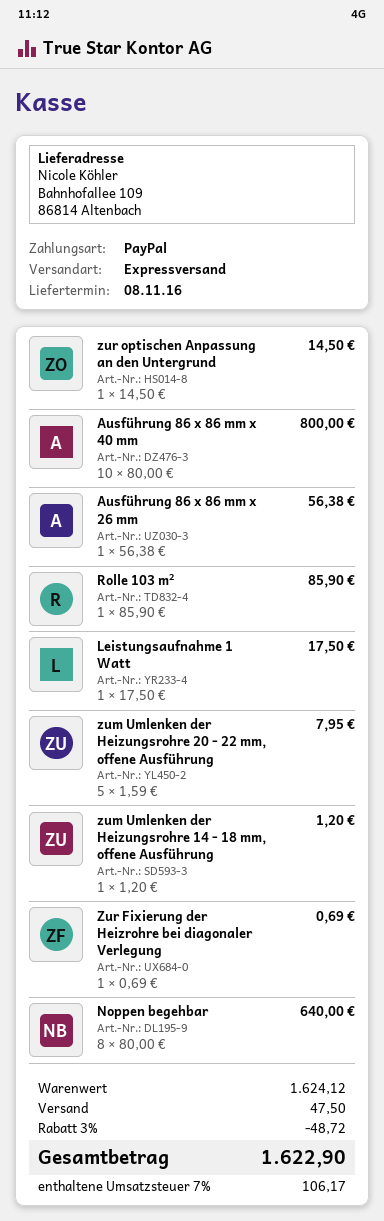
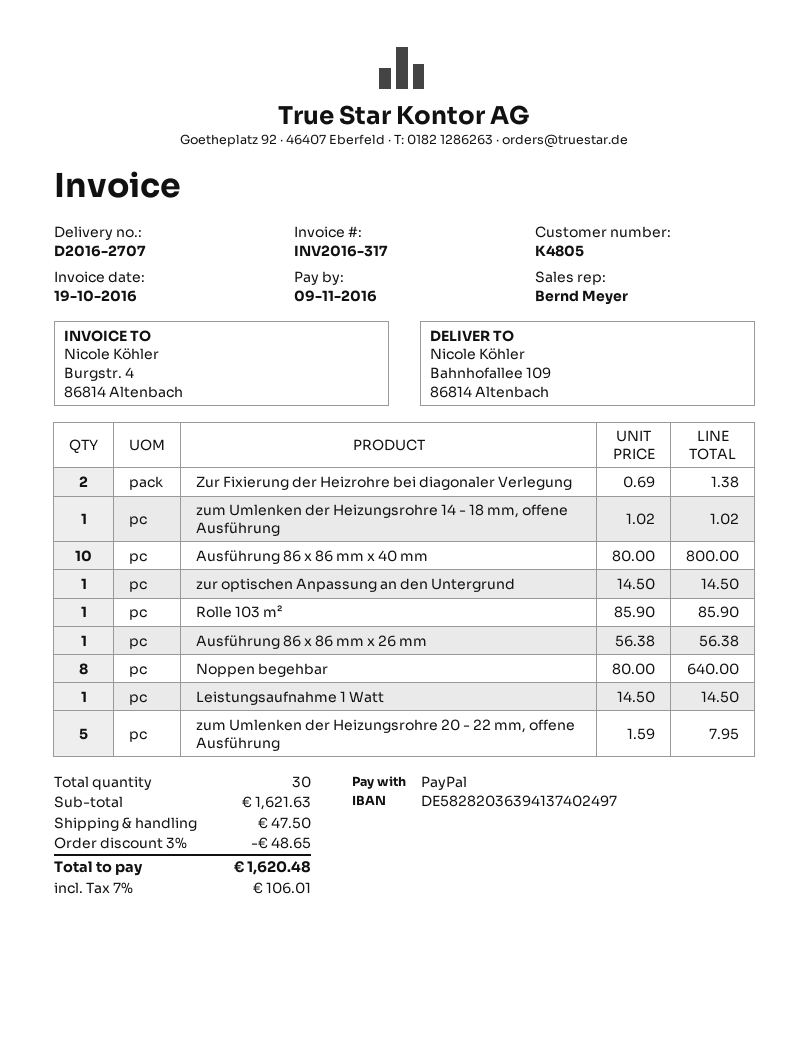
Leistungsaufnahme 1 Watt: 1 x 17.50 = 17.50 -> 1 x 14.50 = 14.50
zum Umlenken der Heizungsrohre 14 - 18 mm, offene Ausführung: 1 x 1.20 = 1.20 -> 1 x 1.02 = 1.02
Zur Fixierung der Heizrohre bei diagonaler Verlegung: 1 x 0.69 = 0.69 -> 2 x 0.69 = 1.38
subtotal: 1624.12 -> 1621.63
discount: 3% = 48.72 -> 3% = 48.65
tax: 7% = 106.17 -> 7% = 106.01
total: 1622.90 -> 1620.48

